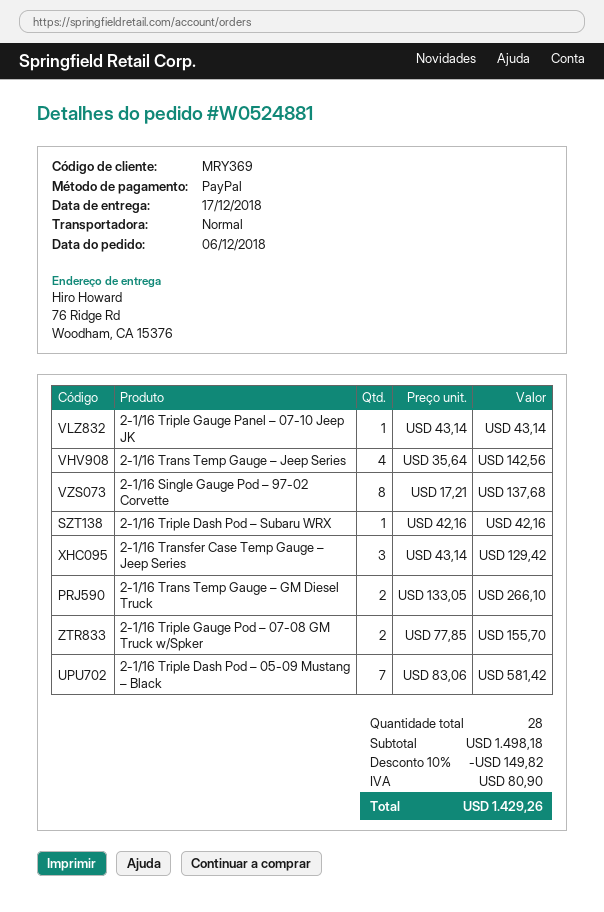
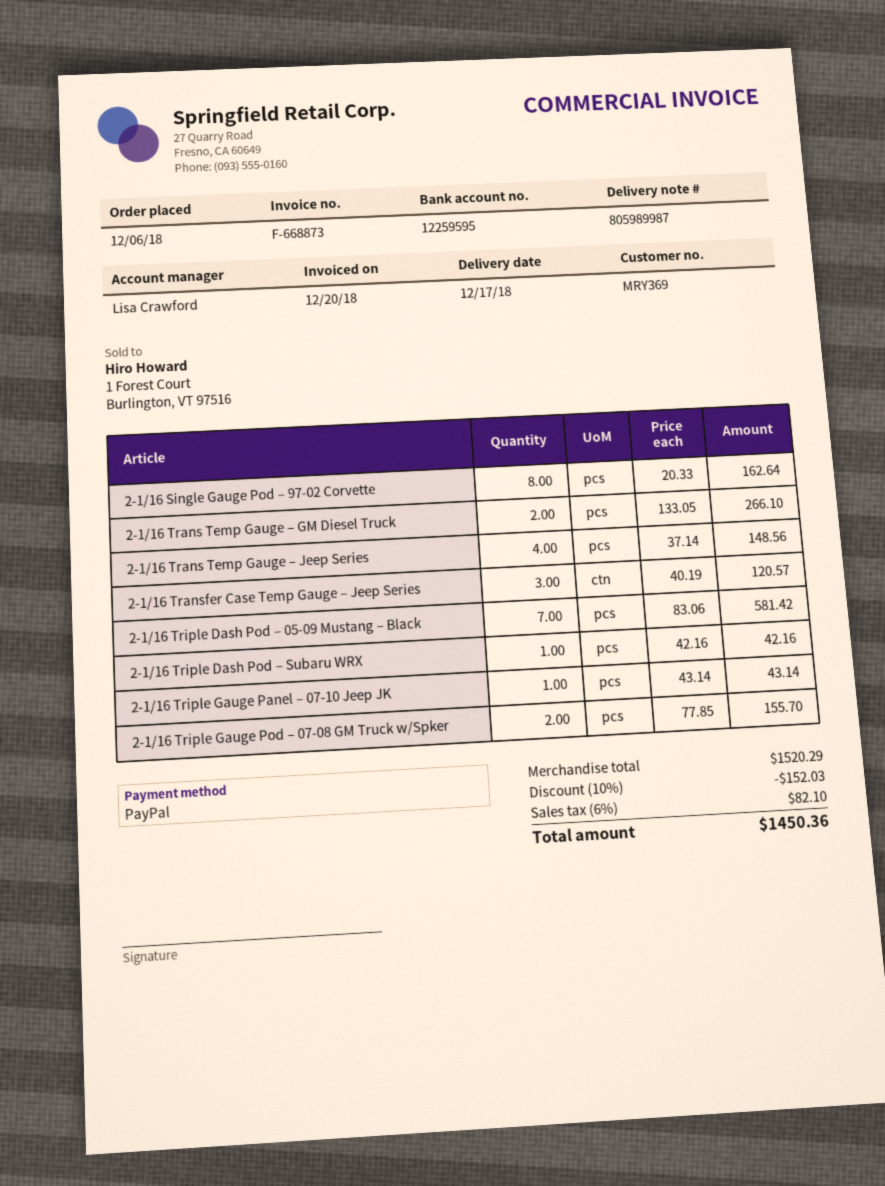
2-1/16 Trans Temp Gauge – Jeep Series: 4 x 35.64 = 142.56 -> 4 x 37.14 = 148.56
2-1/16 Single Gauge Pod – 97-02 Corvette: 8 x 17.21 = 137.68 -> 8 x 20.33 = 162.64
2-1/16 Transfer Case Temp Gauge – Jeep Series: 3 x 43.14 = 129.42 -> 3 x 40.19 = 120.57
subtotal: 1498.18 -> 1520.29
discount: 10% = 149.82 -> 10% = 152.03
tax: 80.90 -> 82.10
total: 1429.26 -> 1450.36

